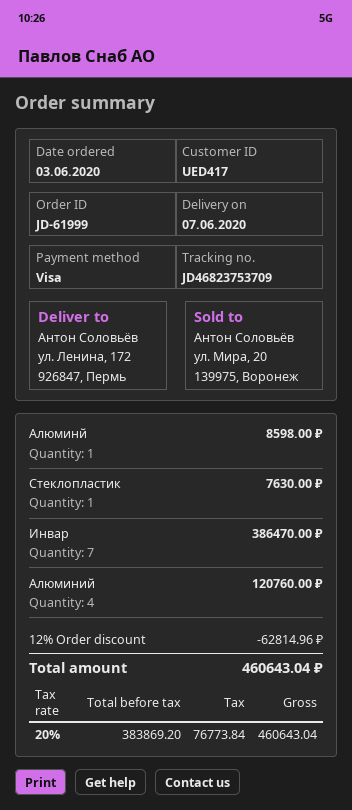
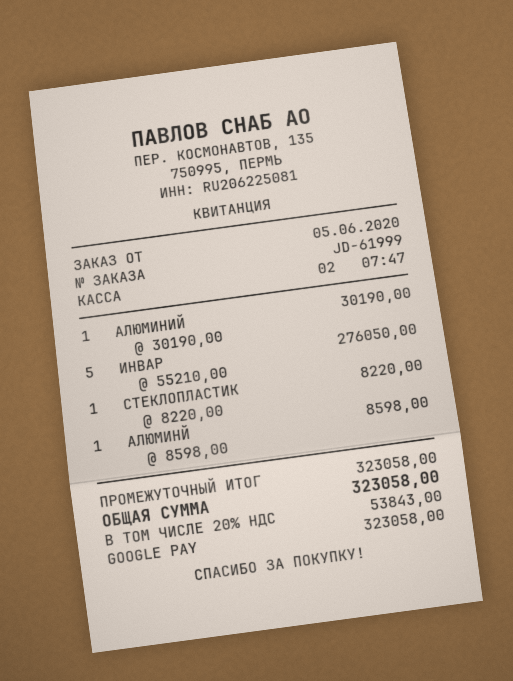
order date: 2020-06-03 -> 2020-06-05
payment method: Visa -> Google Pay
Стеклопластик: 1 for 7630.00 -> 1 for 8220.00
Инвар: 7 for 386470.00 -> 5 for 276050.00
Алюминий: 4 for 120760.00 -> 1 for 30190.00
discount: 12% = 62814.96 -> none
tax: 20% = 76773.84 -> 20% = 53843.00
total: 460643.04 -> 323058.00

